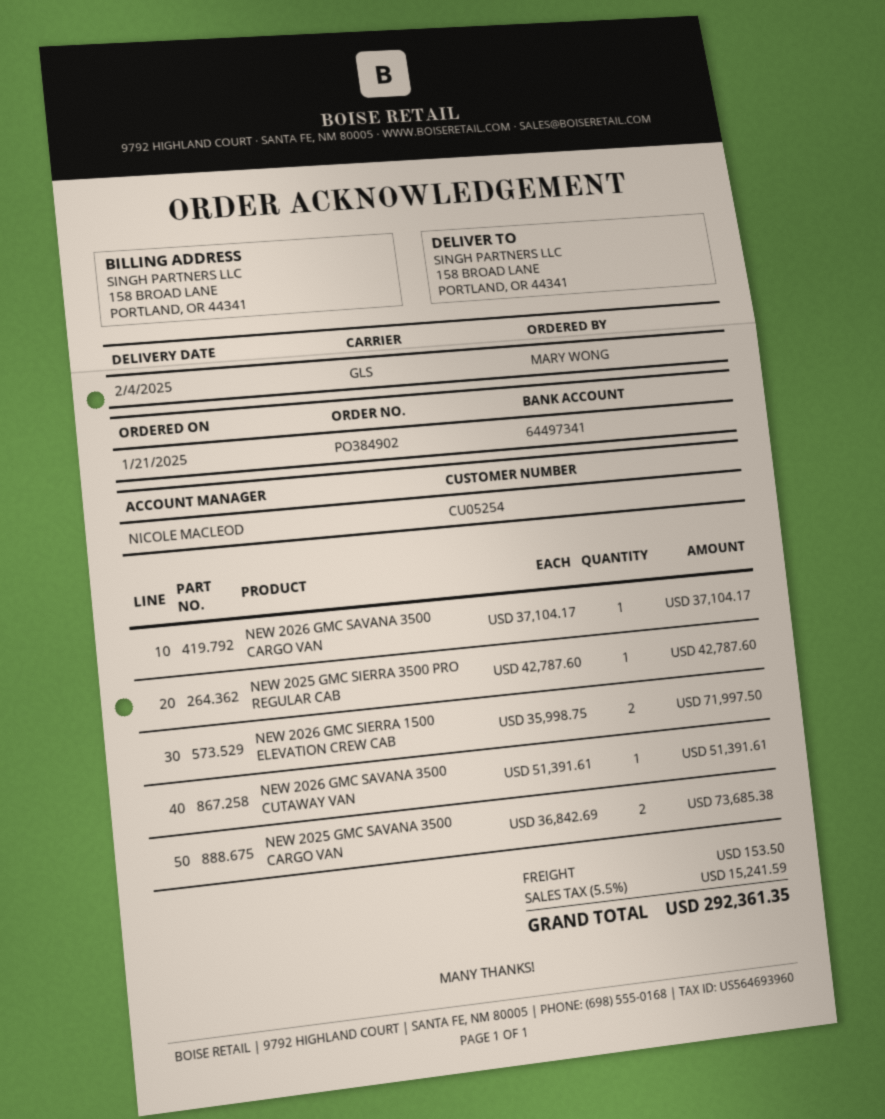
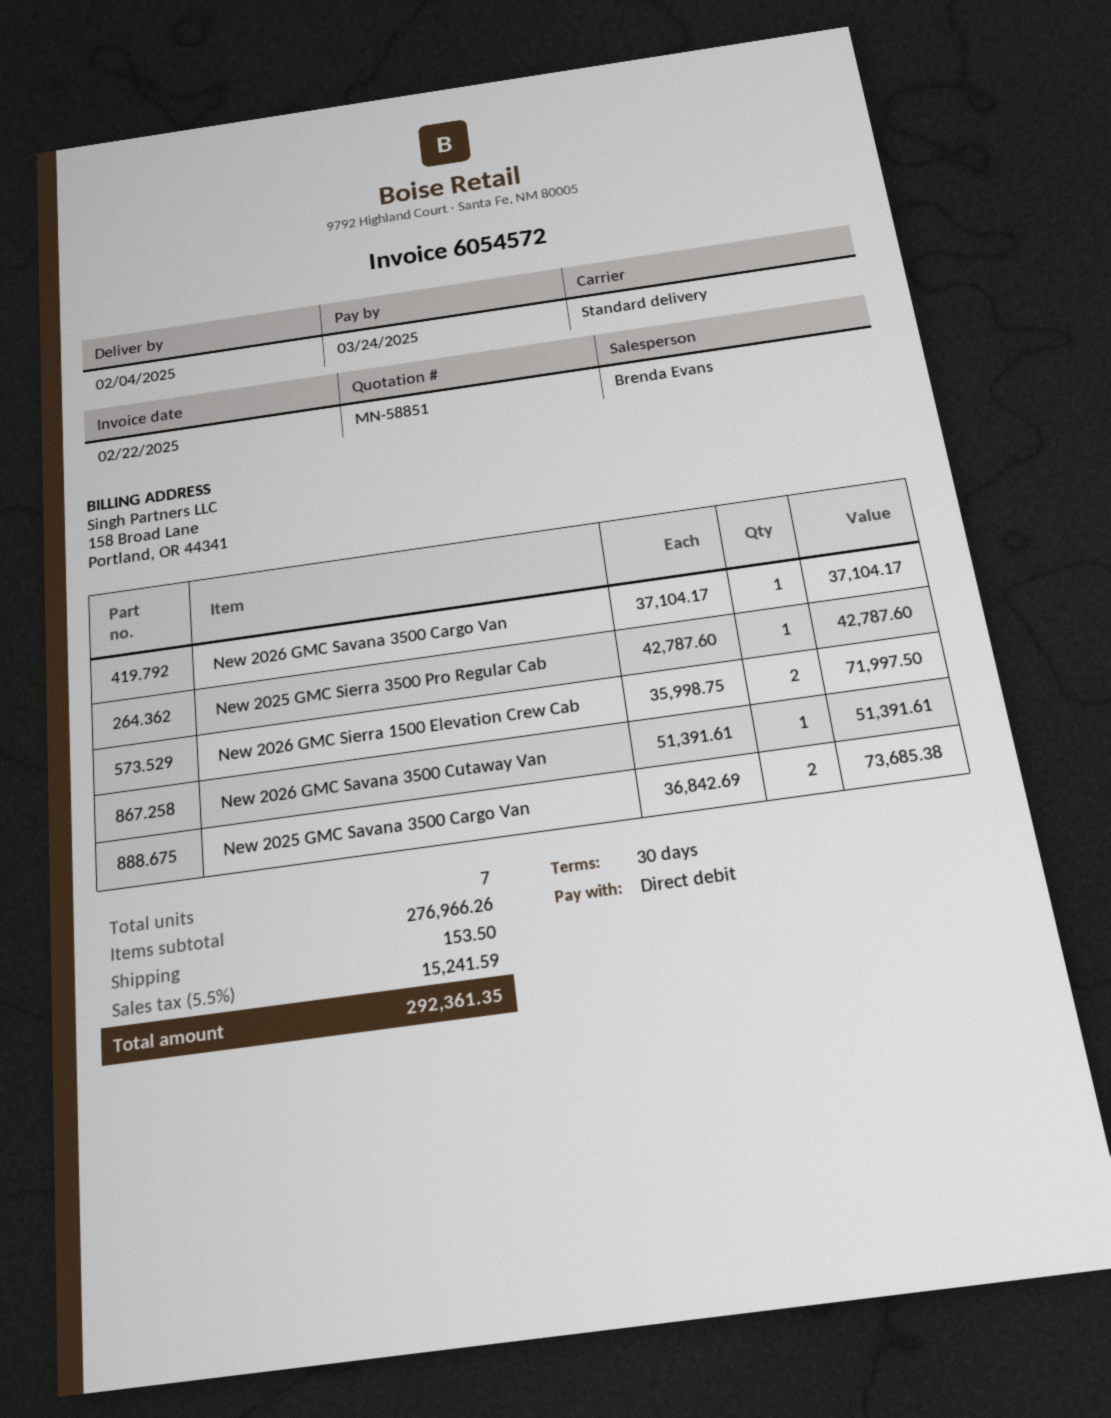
sales rep: NICOLE MACLEOD -> Brenda Evans
shipping method: GLS -> standard

